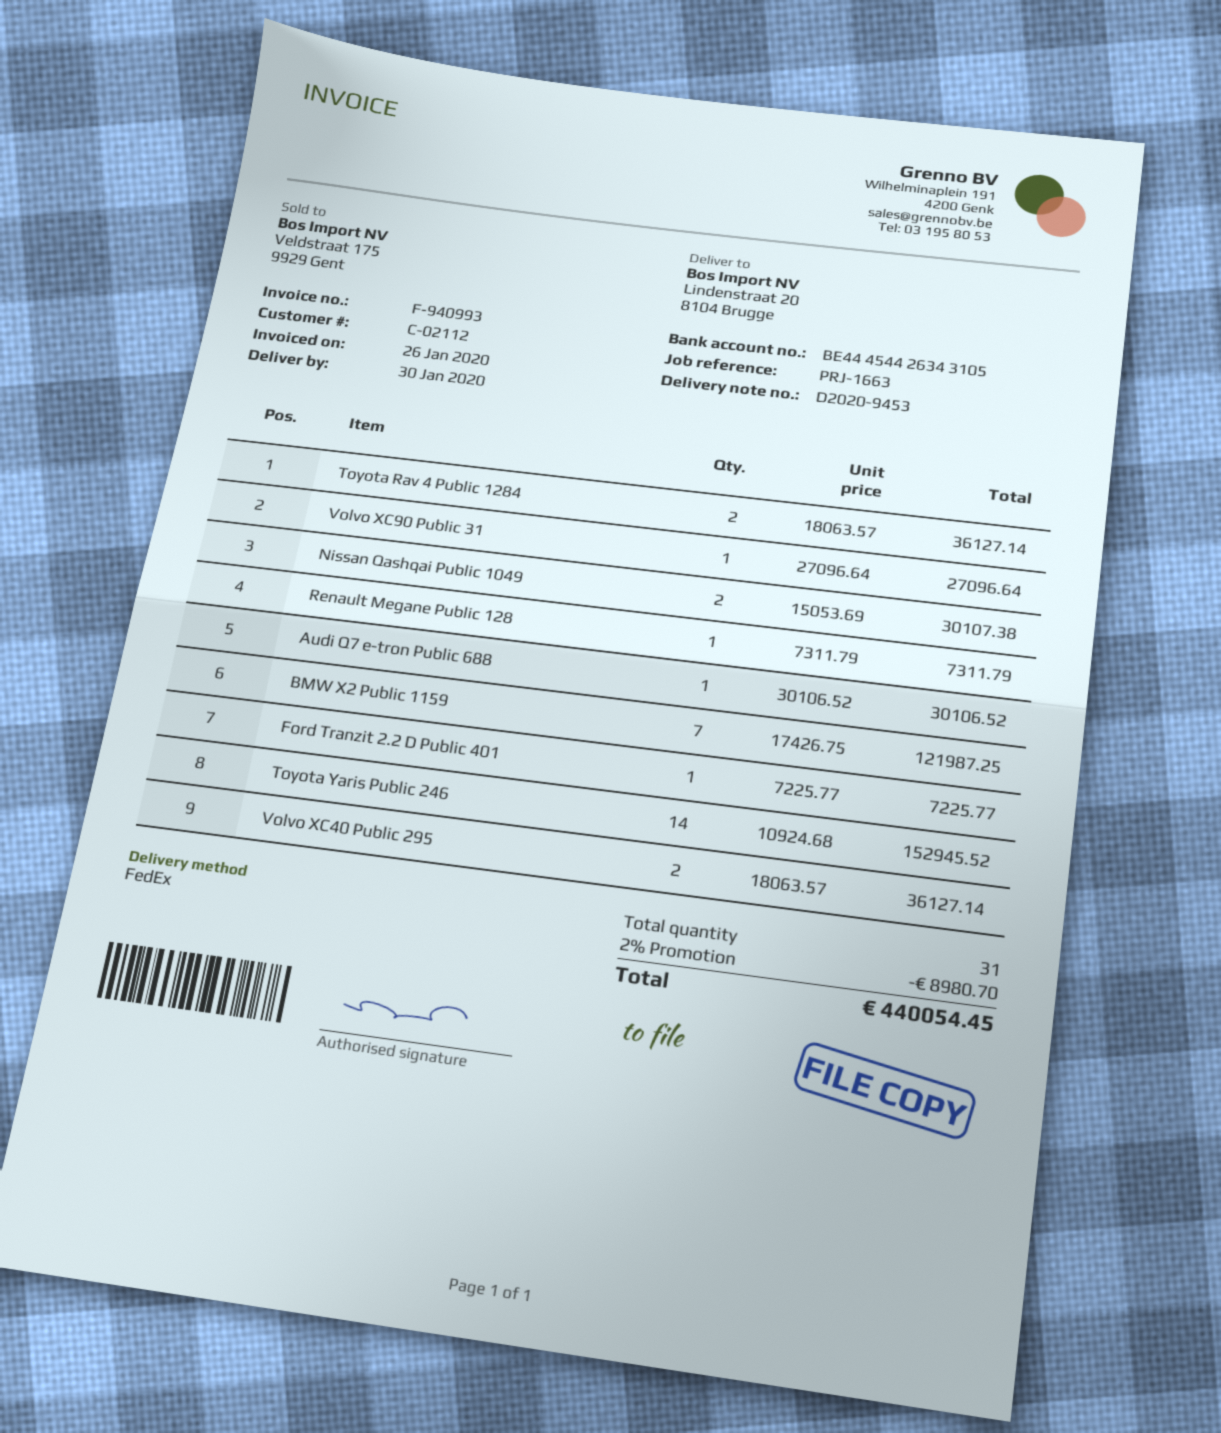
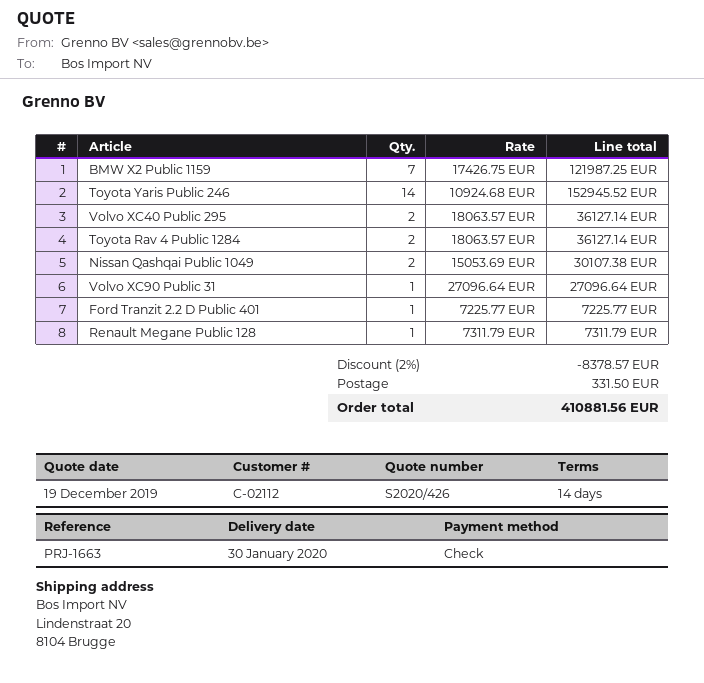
Audi Q7 e-tron Public 688: 1 x 30106.52 = 30106.52 -> none
discount: 2% = 8980.70 -> 2% = 8378.57
shipping: none -> 331.50
total: 440054.45 -> 410881.56

